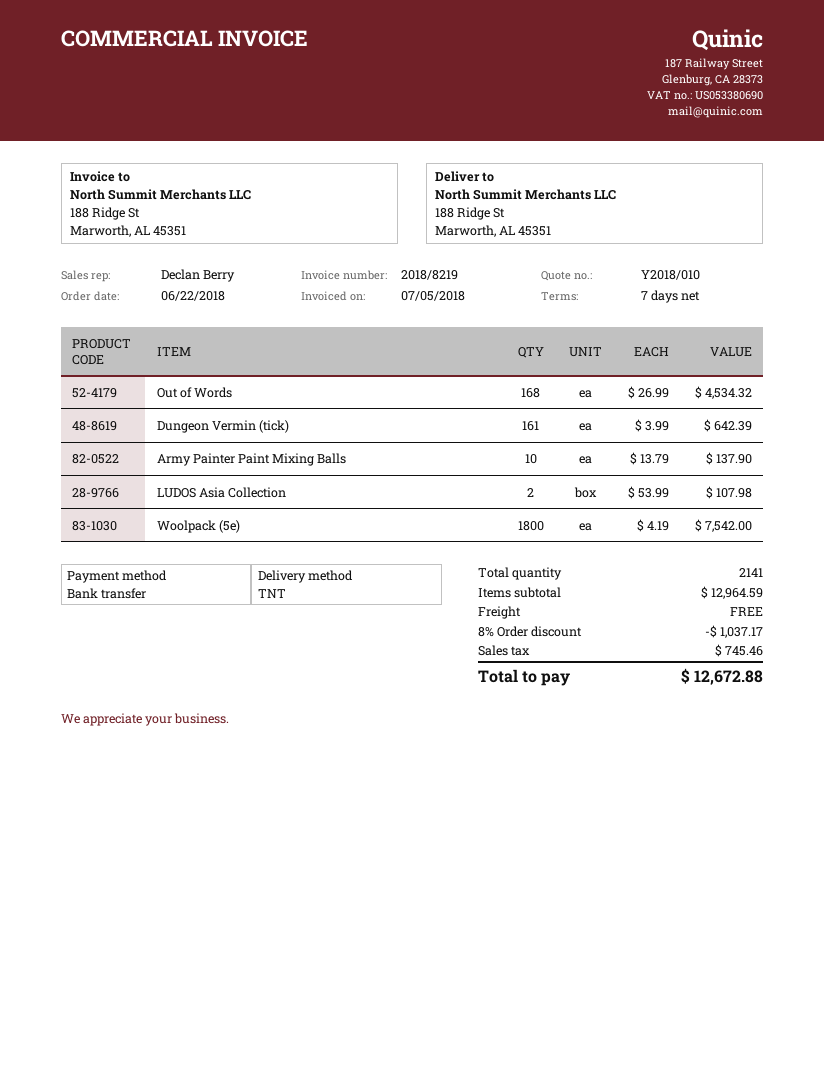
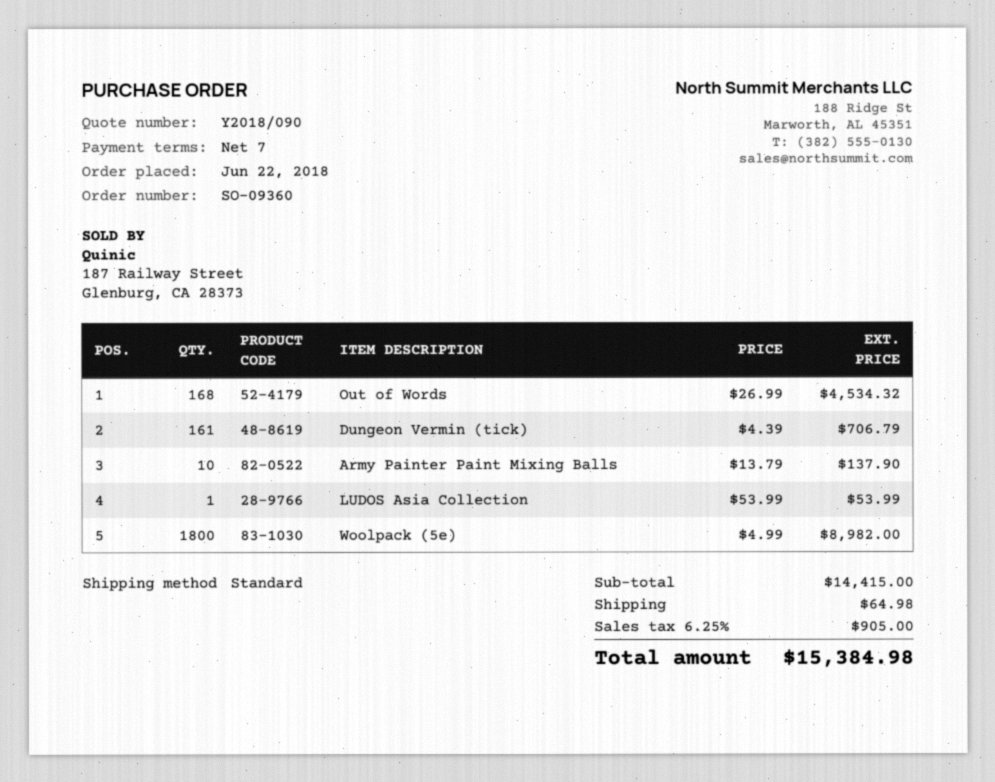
quote number: Y2018/010 -> Y2018/090
shipping method: TNT -> standard
Dungeon Vermin (tick): 161 x 3.99 = 642.39 -> 161 x 4.39 = 706.79
LUDOS Asia Collection: 2 x 53.99 = 107.98 -> 1 x 53.99 = 53.99
Woolpack (5e): 1800 x 4.19 = 7542.00 -> 1800 x 4.99 = 8982.00
subtotal: 12964.59 -> 14415.00
discount: 8% = 1037.17 -> none
shipping: 0.00 -> 64.98
tax: 745.46 -> 905.00
total: 12672.88 -> 15384.98

